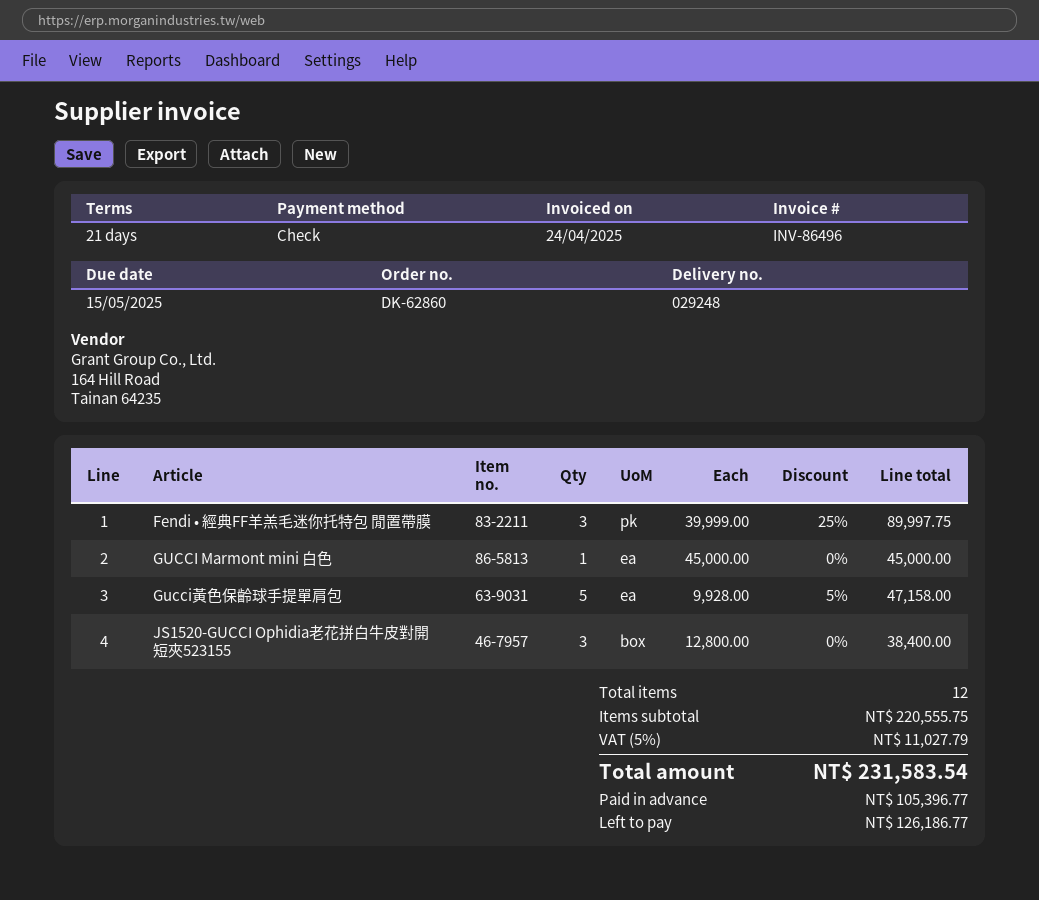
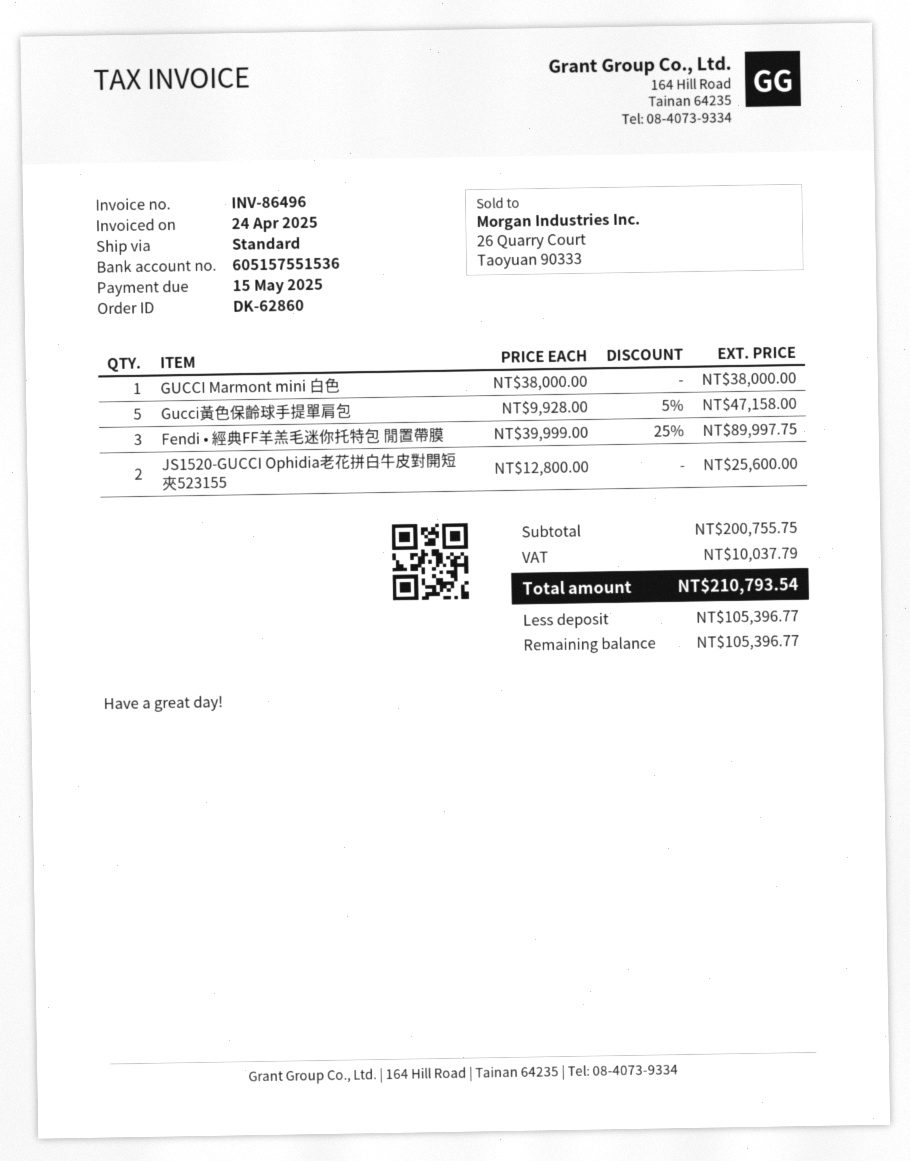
GUCCI Marmont mini 白色: 1 x 45000.00 = 45000.00 -> 1 x 38000.00 = 38000.00
JS1520-GUCCI Ophidia老花拼白牛皮對開短夾523155: 3 x 12800.00 = 38400.00 -> 2 x 12800.00 = 25600.00
subtotal: 220555.75 -> 200755.75
tax: 11027.79 -> 10037.79
total: 231583.54 -> 210793.54
balance: 126186.77 -> 105396.77

